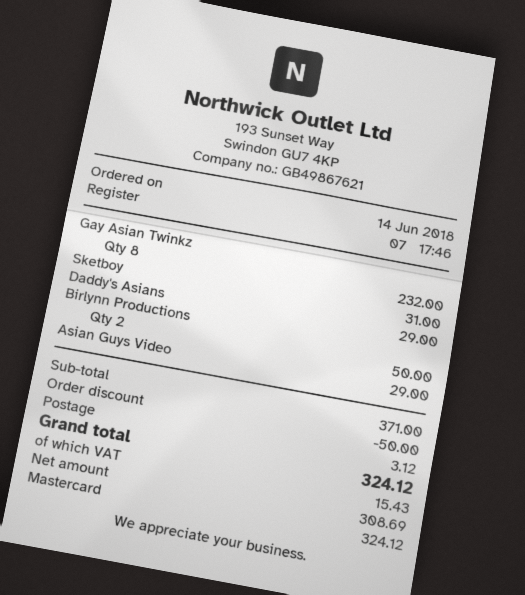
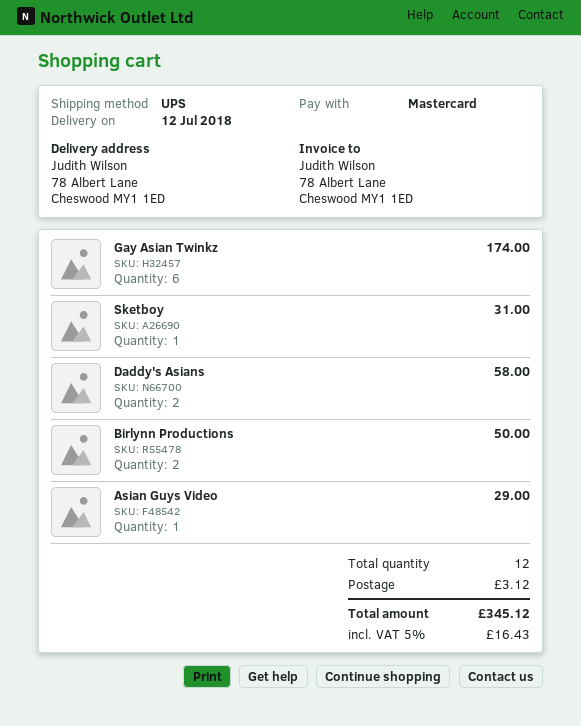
Gay Asian Twinkz: 8 for 232.00 -> 6 for 174.00
Daddy's Asians: 1 for 29.00 -> 2 for 58.00
discount: 50.00 -> none
tax: 15.43 -> 16.43
total: 324.12 -> 345.12

